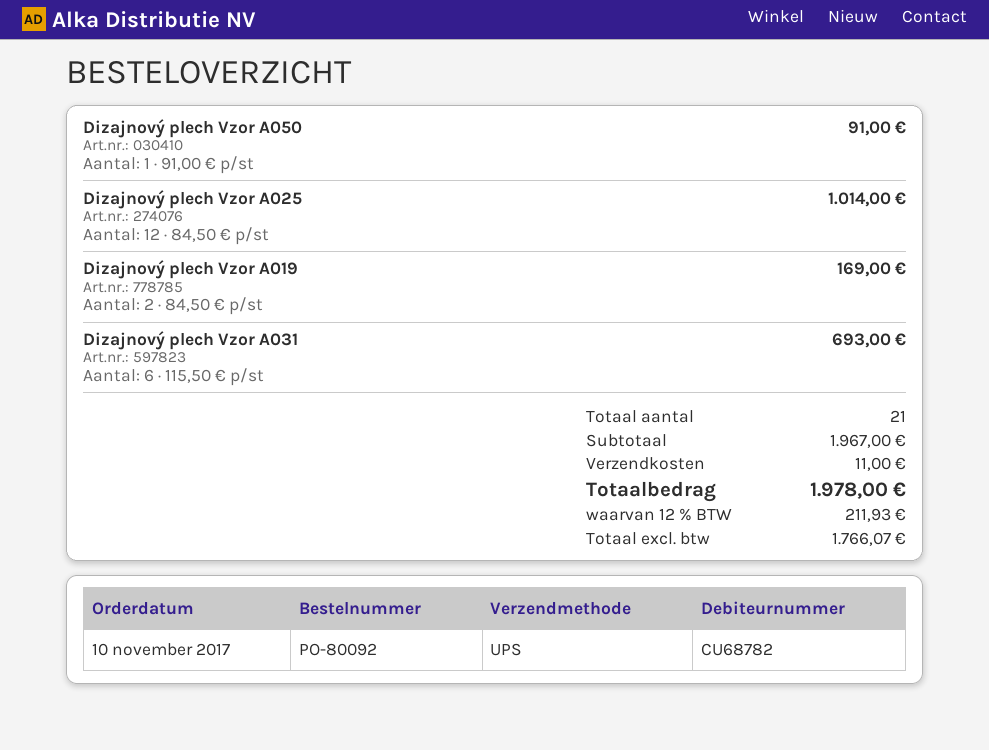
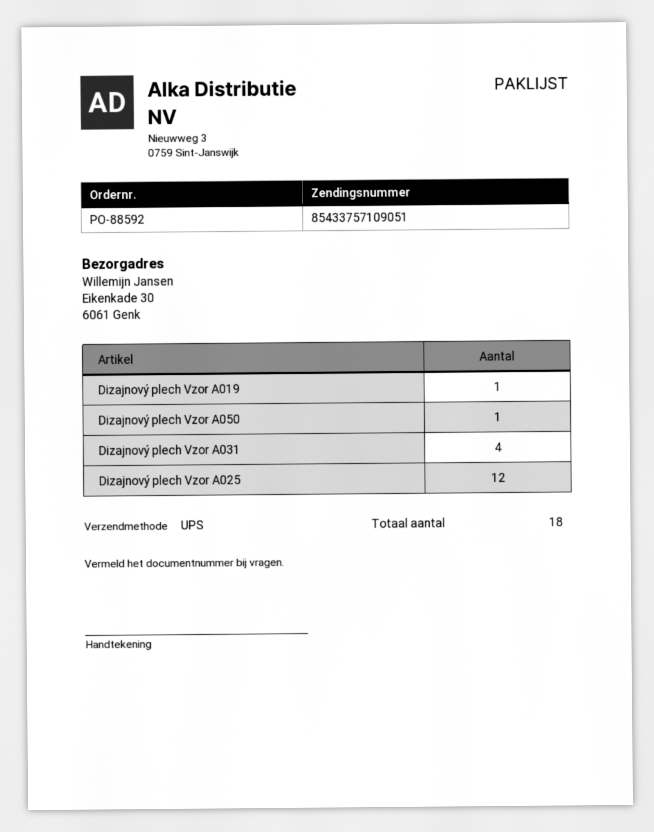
order number: PO-80092 -> PO-88592
Dizajnový plech Vzor A019: 2 -> 1
Dizajnový plech Vzor A031: 6 -> 4
total quantity: 21 -> 18

